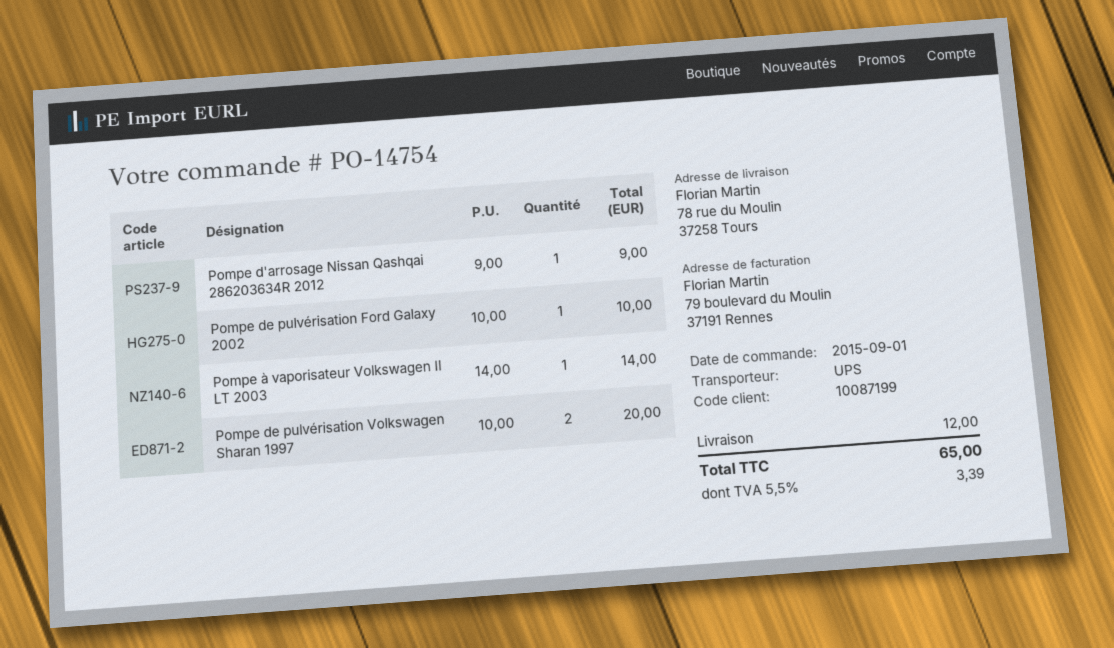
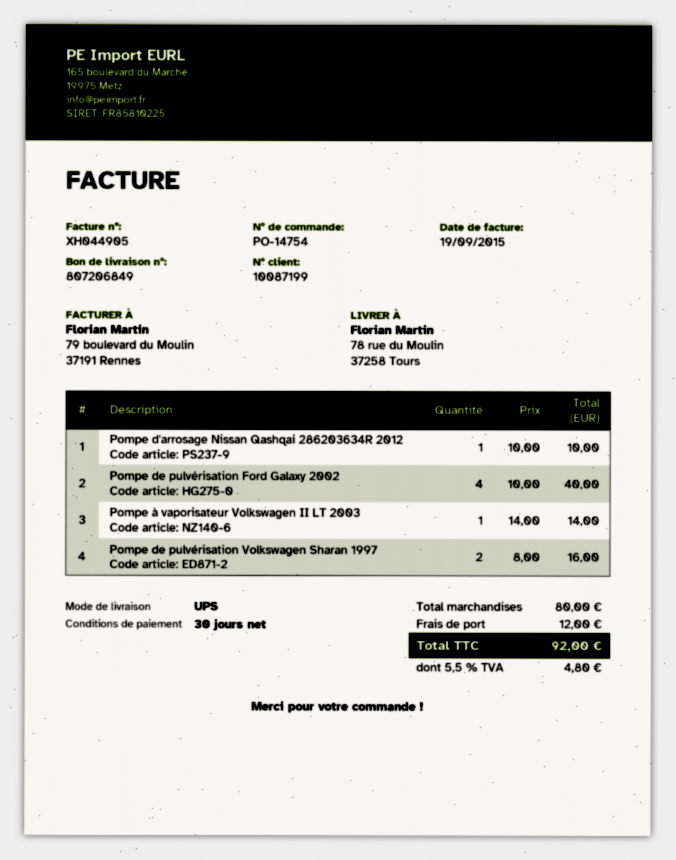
Pompe d'arrosage Nissan Qashqai 286203634R 2012: 1 x 9.00 = 9.00 -> 1 x 10.00 = 10.00
Pompe de pulvérisation Ford Galaxy 2002: 1 x 10.00 = 10.00 -> 4 x 10.00 = 40.00
Pompe de pulvérisation Volkswagen Sharan 1997: 2 x 10.00 = 20.00 -> 2 x 8.00 = 16.00
tax: 5.5% = 3.39 -> 5.5% = 4.80
total: 65.00 -> 92.00

